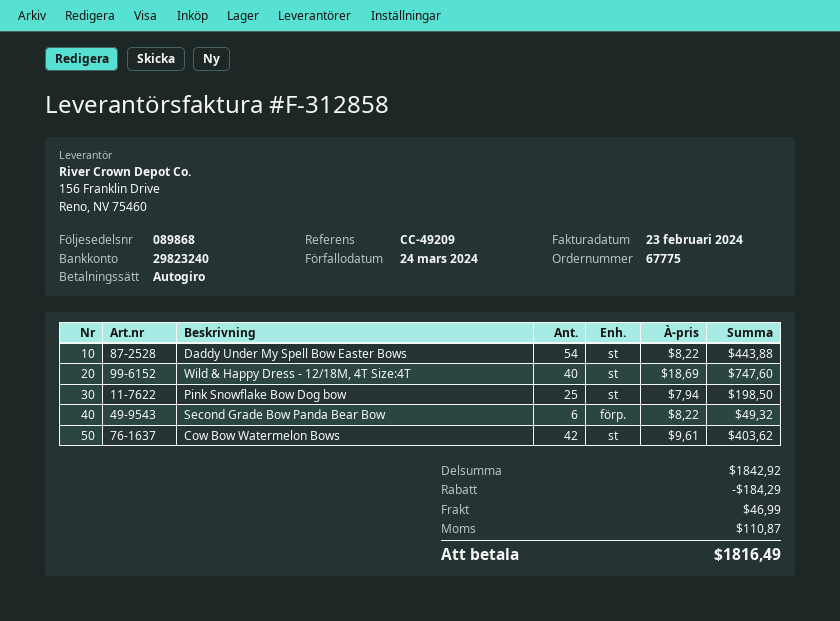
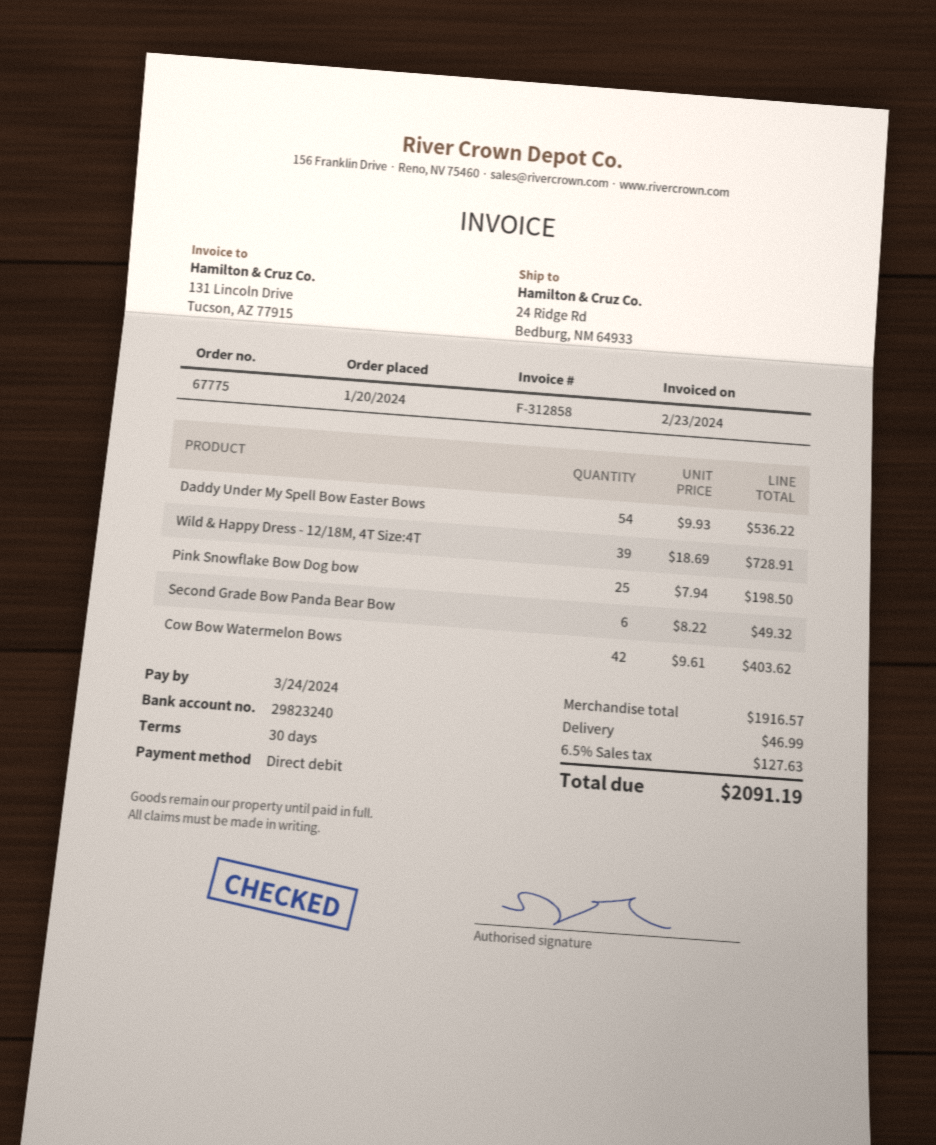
Daddy Under My Spell Bow Easter Bows: 54 x 8.22 = 443.88 -> 54 x 9.93 = 536.22
Wild & Happy Dress - 12/18M, 4T Size:4T: 40 x 18.69 = 747.60 -> 39 x 18.69 = 728.91
subtotal: 1842.92 -> 1916.57
discount: 184.29 -> none
tax: 110.87 -> 127.63
total: 1816.49 -> 2091.19

